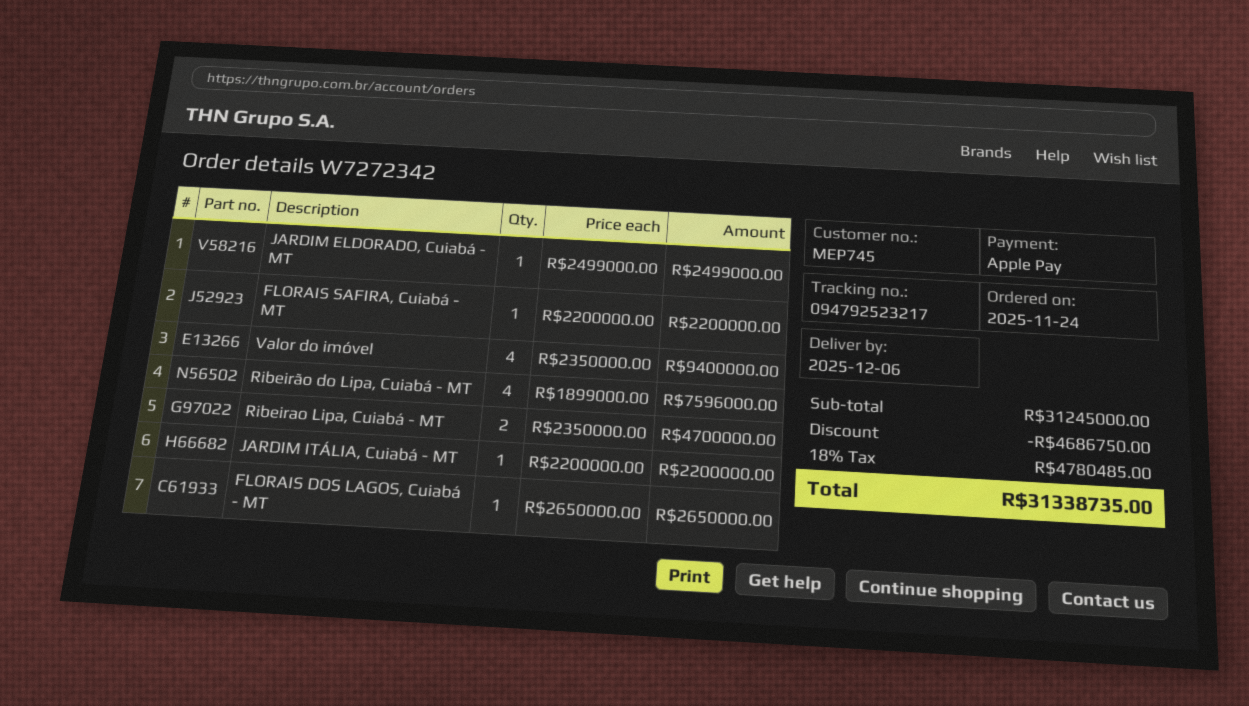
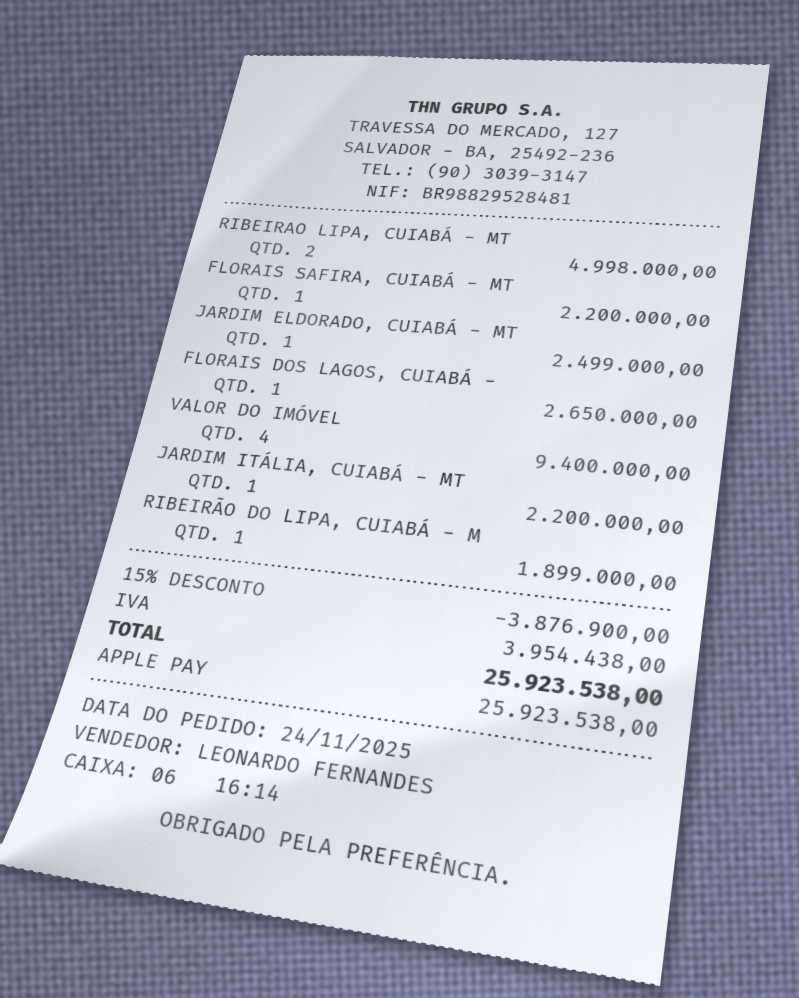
Ribeirão do Lipa, Cuiabá - MT: 4 for 7596000.00 -> 1 for 1899000.00
Ribeirao Lipa, Cuiabá - MT: 2 for 4700000.00 -> 2 for 4998000.00
discount: 4686750.00 -> 3876900.00
tax: 4780485.00 -> 3954438.00
total: 31338735.00 -> 25923538.00

